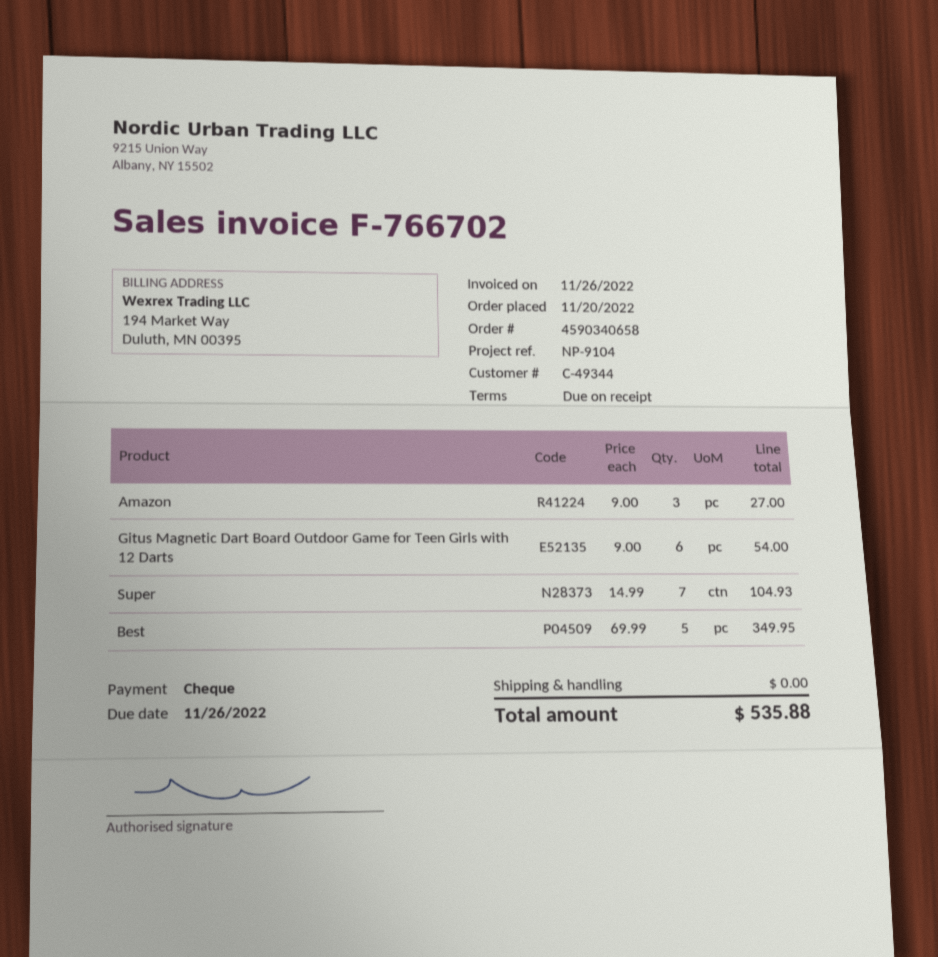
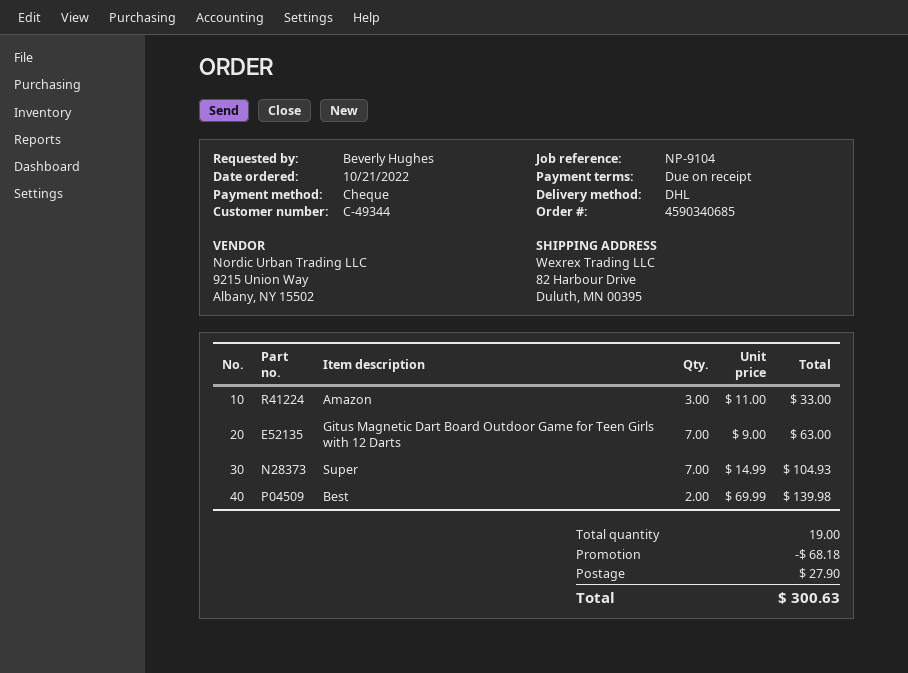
order number: 4590340658 -> 4590340685
order date: 2022-11-20 -> 2022-10-21
Amazon: 3 x 9.00 = 27.00 -> 3 x 11.00 = 33.00
Gitus Magnetic Dart Board Outdoor Game for Teen Girls with 12 Darts: 6 x 9.00 = 54.00 -> 7 x 9.00 = 63.00
Best: 5 x 69.99 = 349.95 -> 2 x 69.99 = 139.98
discount: none -> 68.18
shipping: 0.00 -> 27.90
total: 535.88 -> 300.63

